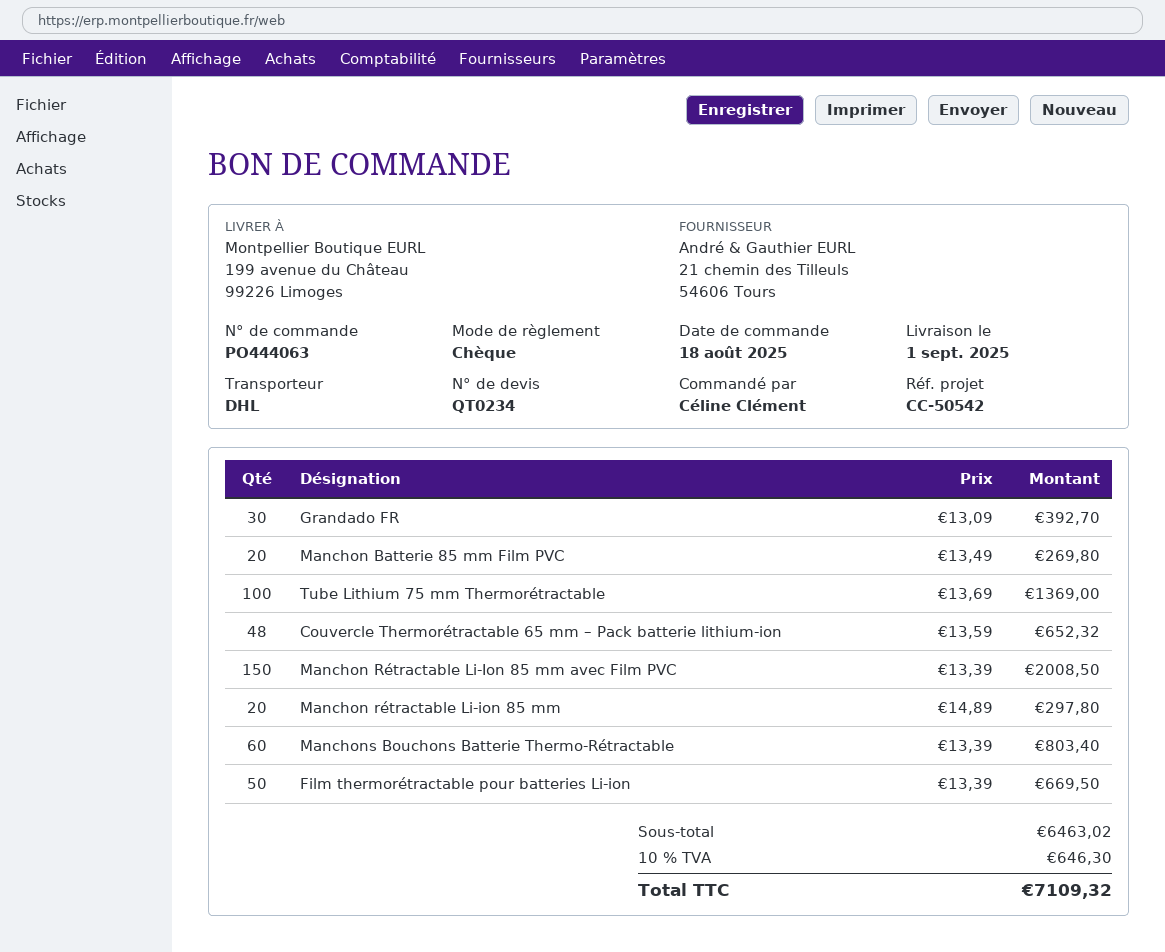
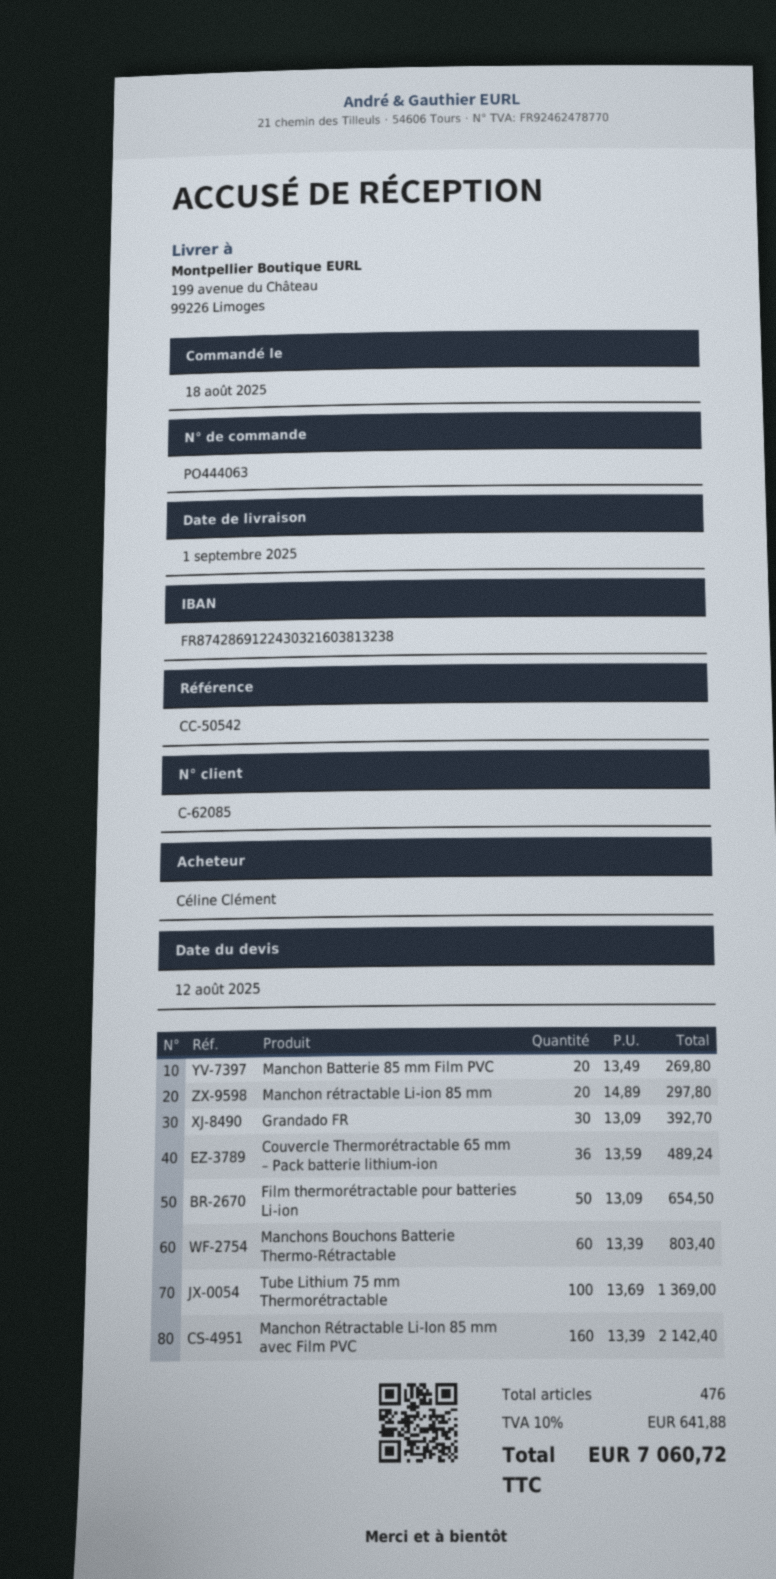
Couvercle Thermorétractable 65 mm – Pack batterie lithium-ion: 48 x 13.59 = 652.32 -> 36 x 13.59 = 489.24
Manchon Rétractable Li‑Ion 85 mm avec Film PVC: 150 x 13.39 = 2008.50 -> 160 x 13.39 = 2142.40
Film thermorétractable pour batteries Li-ion: 50 x 13.39 = 669.50 -> 50 x 13.09 = 654.50
tax: 10% = 646.30 -> 10% = 641.88
total: 7109.32 -> 7060.72

